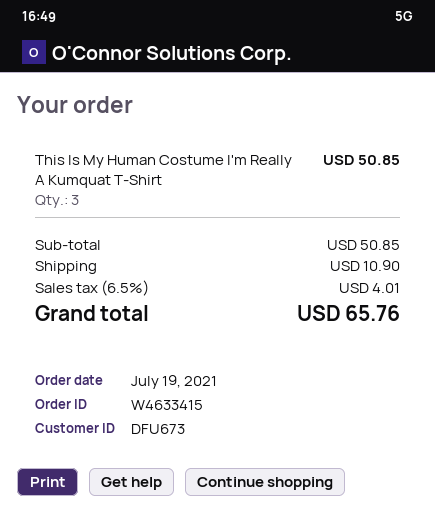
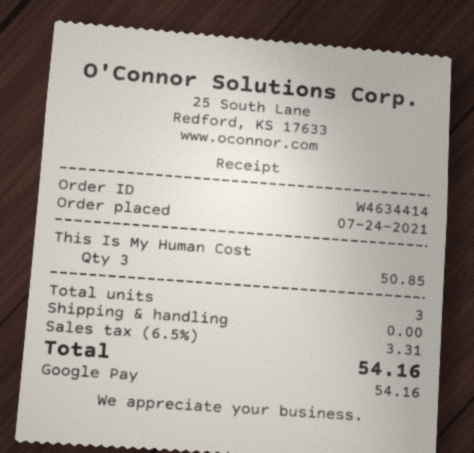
order number: W4633415 -> W4634414
order date: 2021-07-19 -> 2021-07-24
shipping: 10.90 -> 0.00
tax: 6.5% = 4.01 -> 6.5% = 3.31
total: 65.76 -> 54.16

